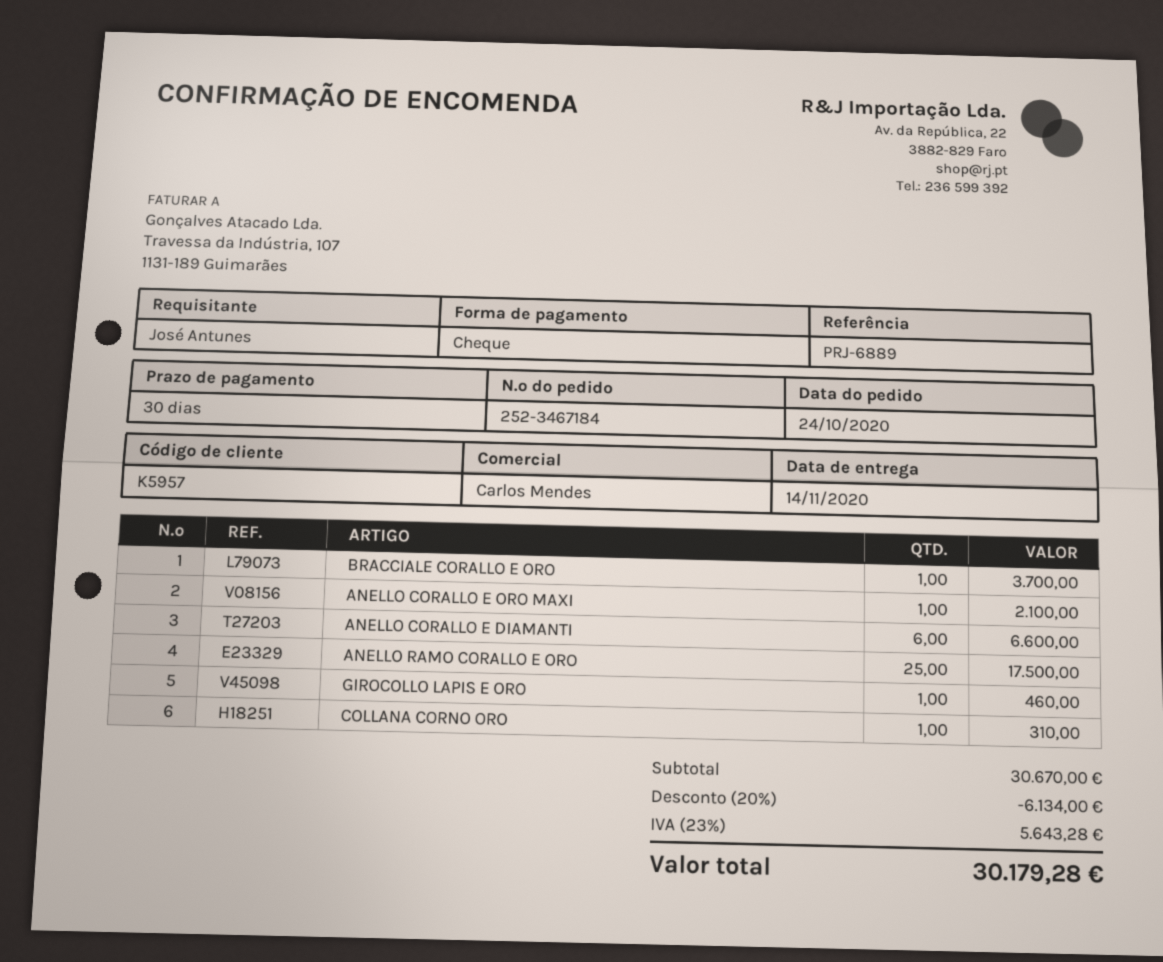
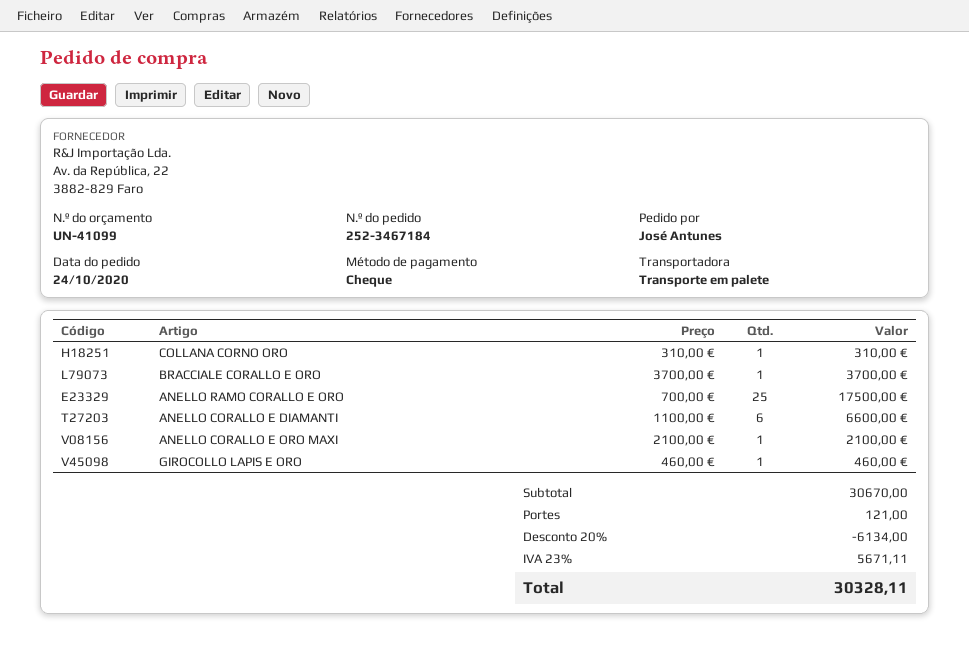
shipping: none -> 121.00
tax: 23% = 5643.28 -> 23% = 5671.11
total: 30179.28 -> 30328.11

